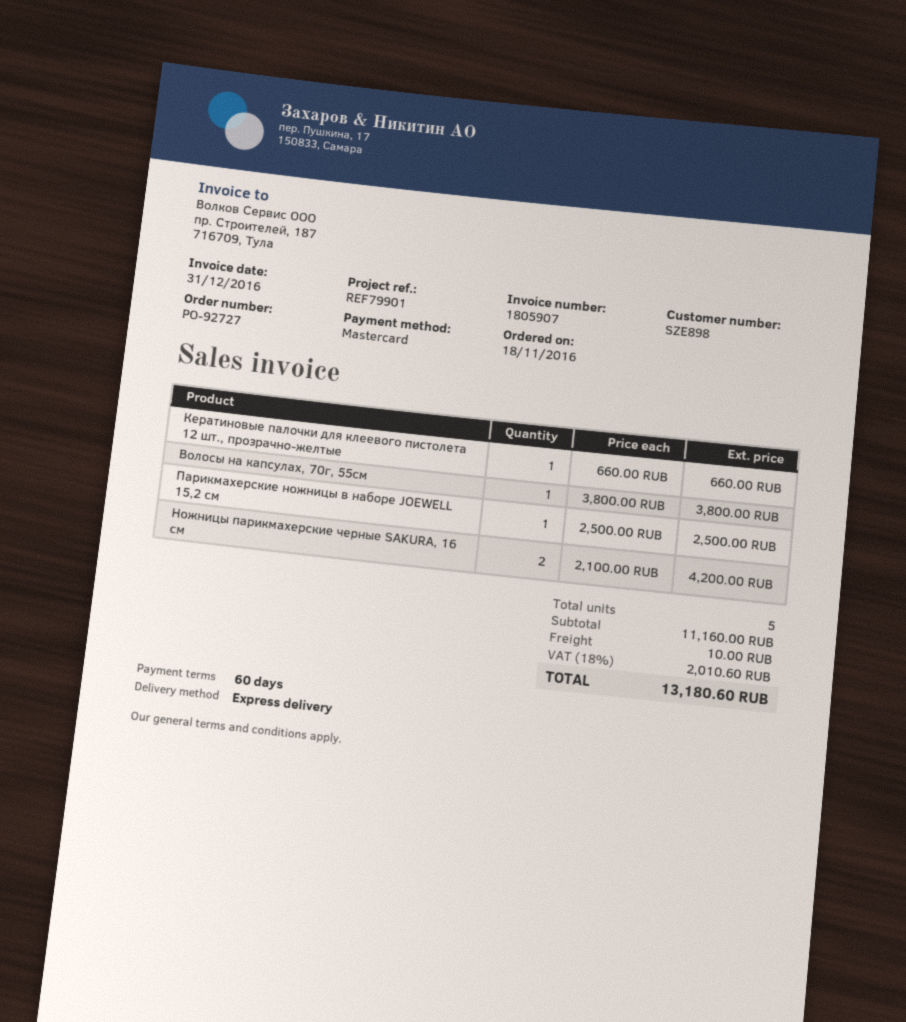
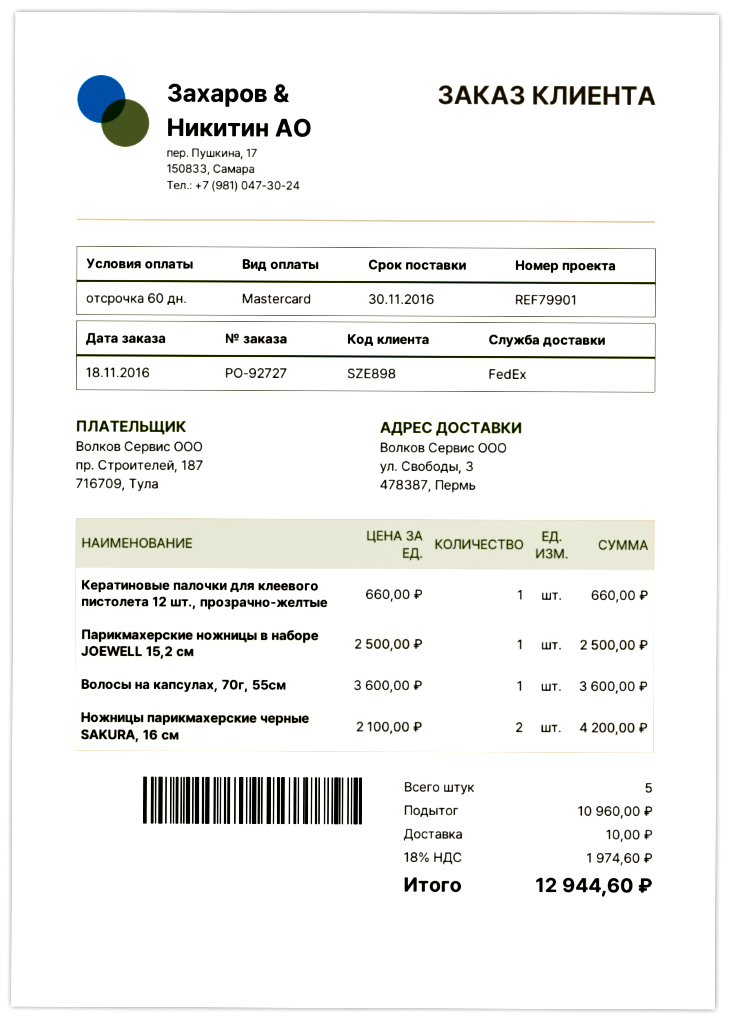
shipping method: express -> FedEx
Волосы на капсулах, 70г, 55см: 1 x 3800.00 = 3800.00 -> 1 x 3600.00 = 3600.00
subtotal: 11160.00 -> 10960.00
tax: 18% = 2010.60 -> 18% = 1974.60
total: 13180.60 -> 12944.60

